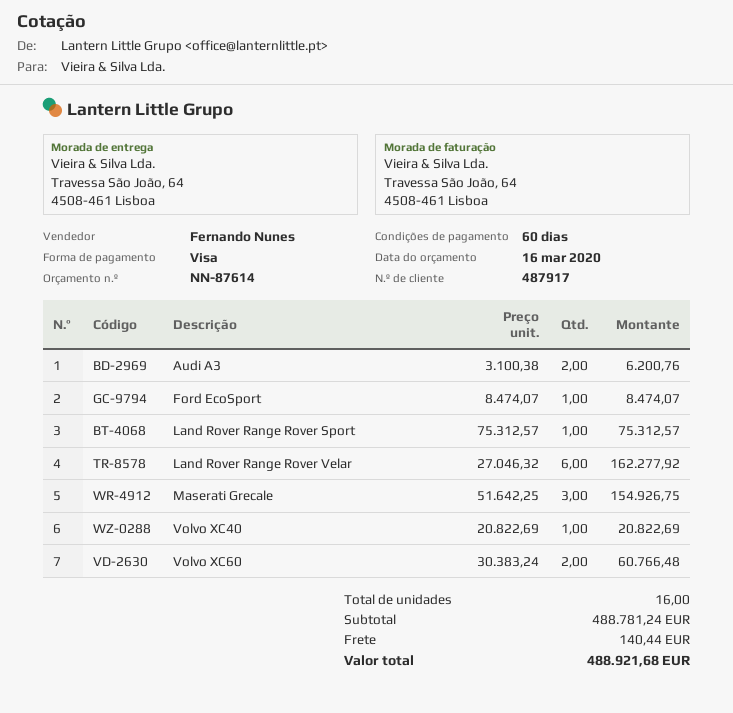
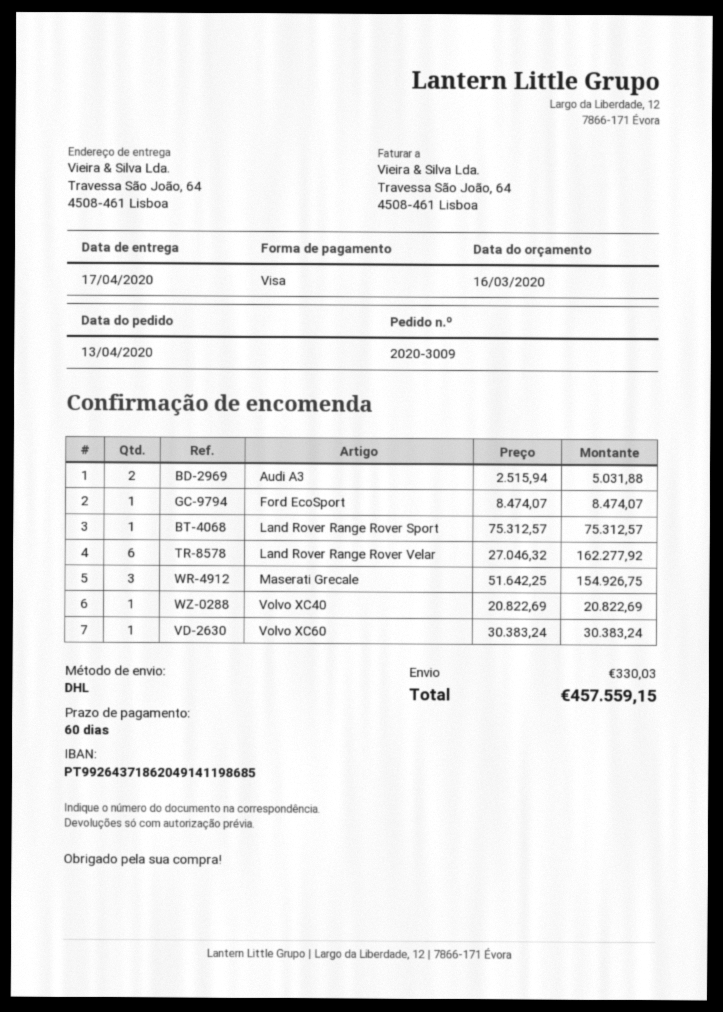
Audi A3: 2 x 3100.38 = 6200.76 -> 2 x 2515.94 = 5031.88
Volvo XC60: 2 x 30383.24 = 60766.48 -> 1 x 30383.24 = 30383.24
shipping: 140.44 -> 330.03
total: 488921.68 -> 457559.15

